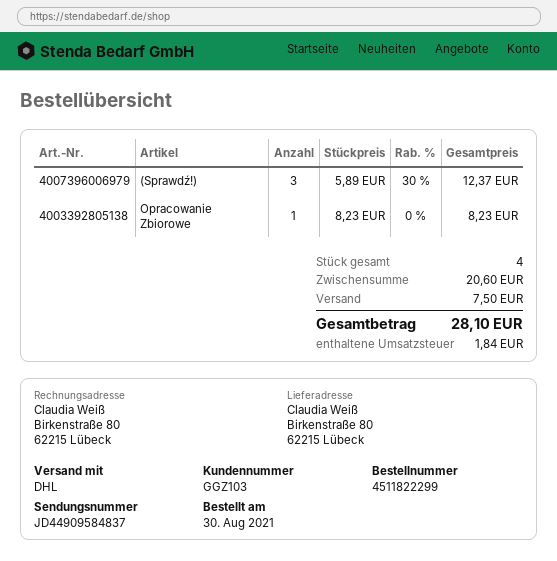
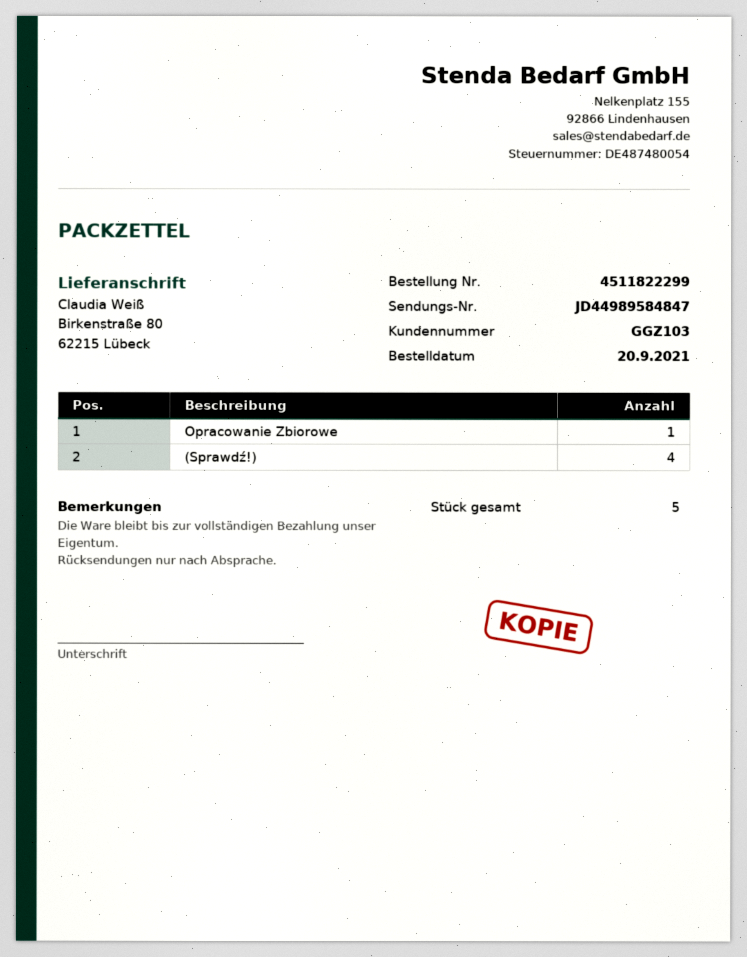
order date: 2021-08-30 -> 2021-09-20
tracking number: JD44909584837 -> JD44989584847
(Sprawdź!): 3 -> 4
total quantity: 4 -> 5

